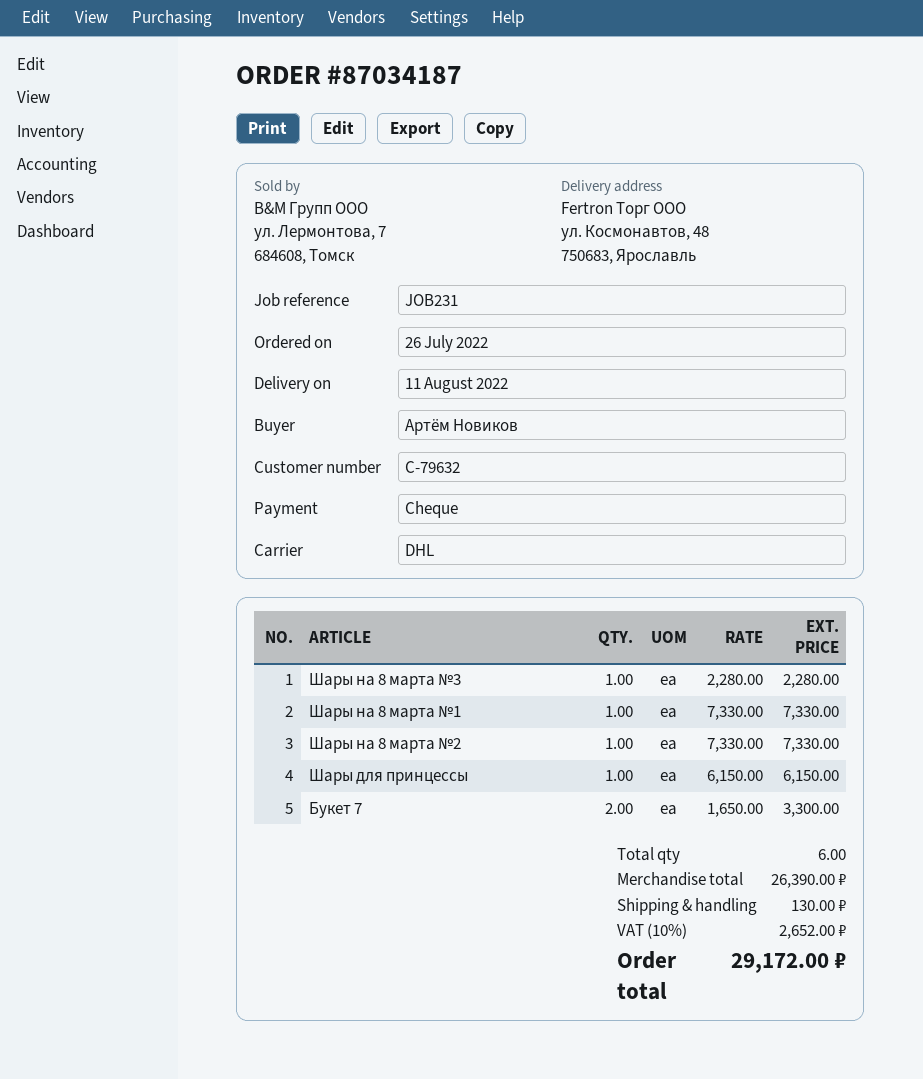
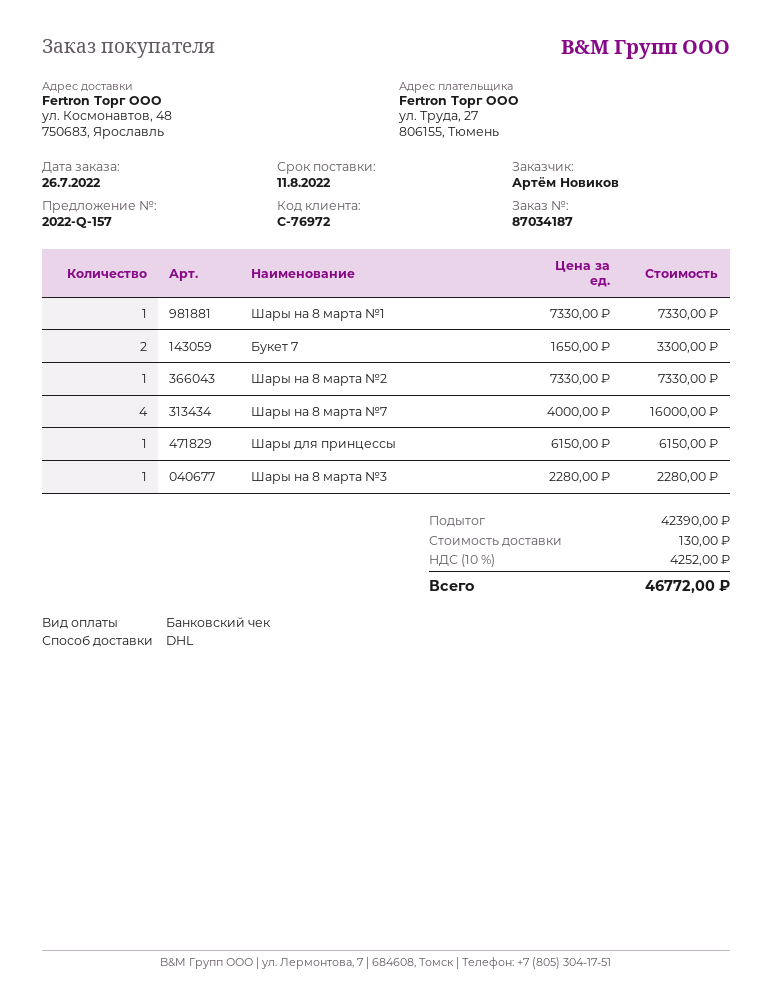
customer number: C-79632 -> C-76972
Шары на 8 марта №7: none -> 4 x 4000.00 = 16000.00
subtotal: 26390.00 -> 42390.00
tax: 10% = 2652.00 -> 10% = 4252.00
total: 29172.00 -> 46772.00

